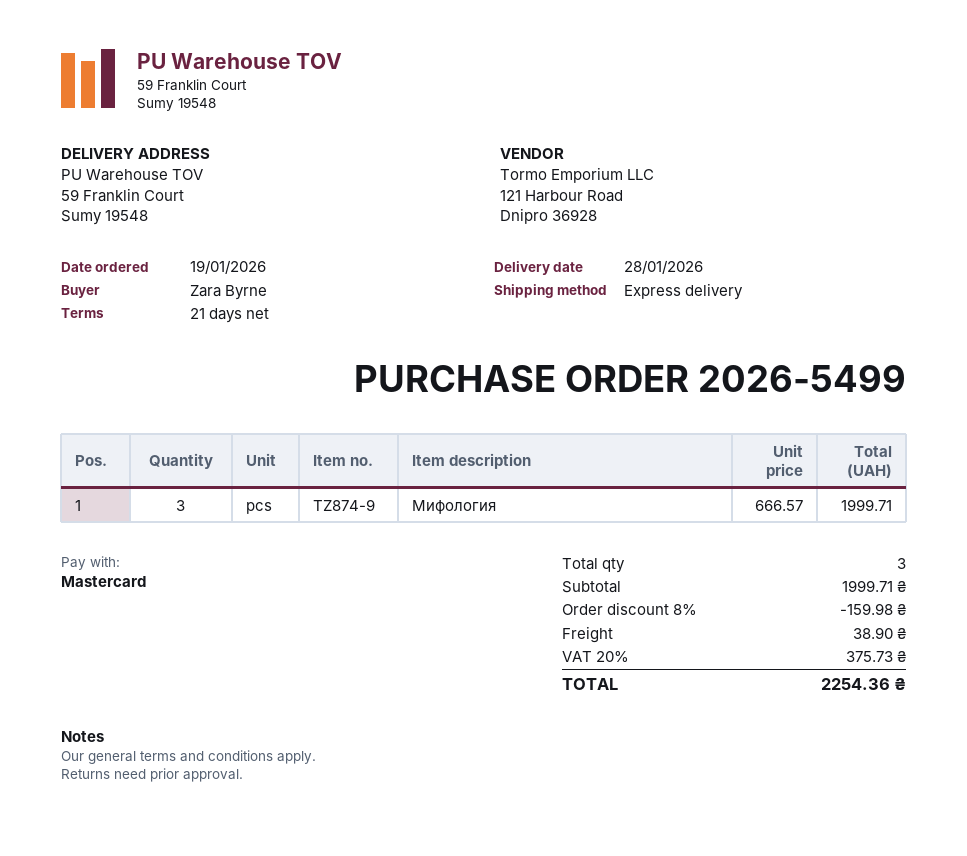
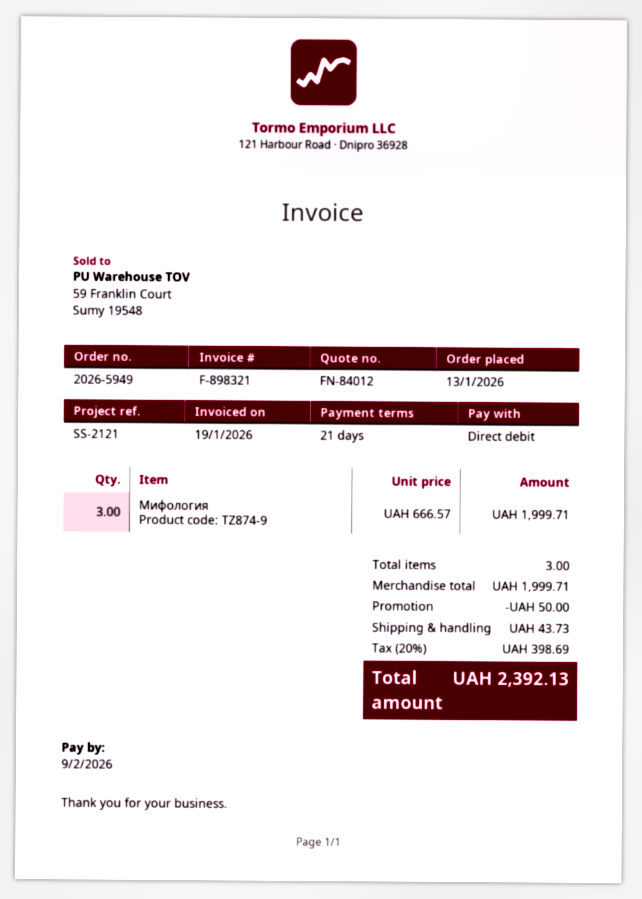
order number: 2026-5499 -> 2026-5949
order date: 2026-01-19 -> 2026-01-13
payment method: Mastercard -> direct debit
discount: 159.98 -> 50.00
shipping: 38.90 -> 43.73
tax: 20% = 375.73 -> 20% = 398.69
total: 2254.36 -> 2392.13

